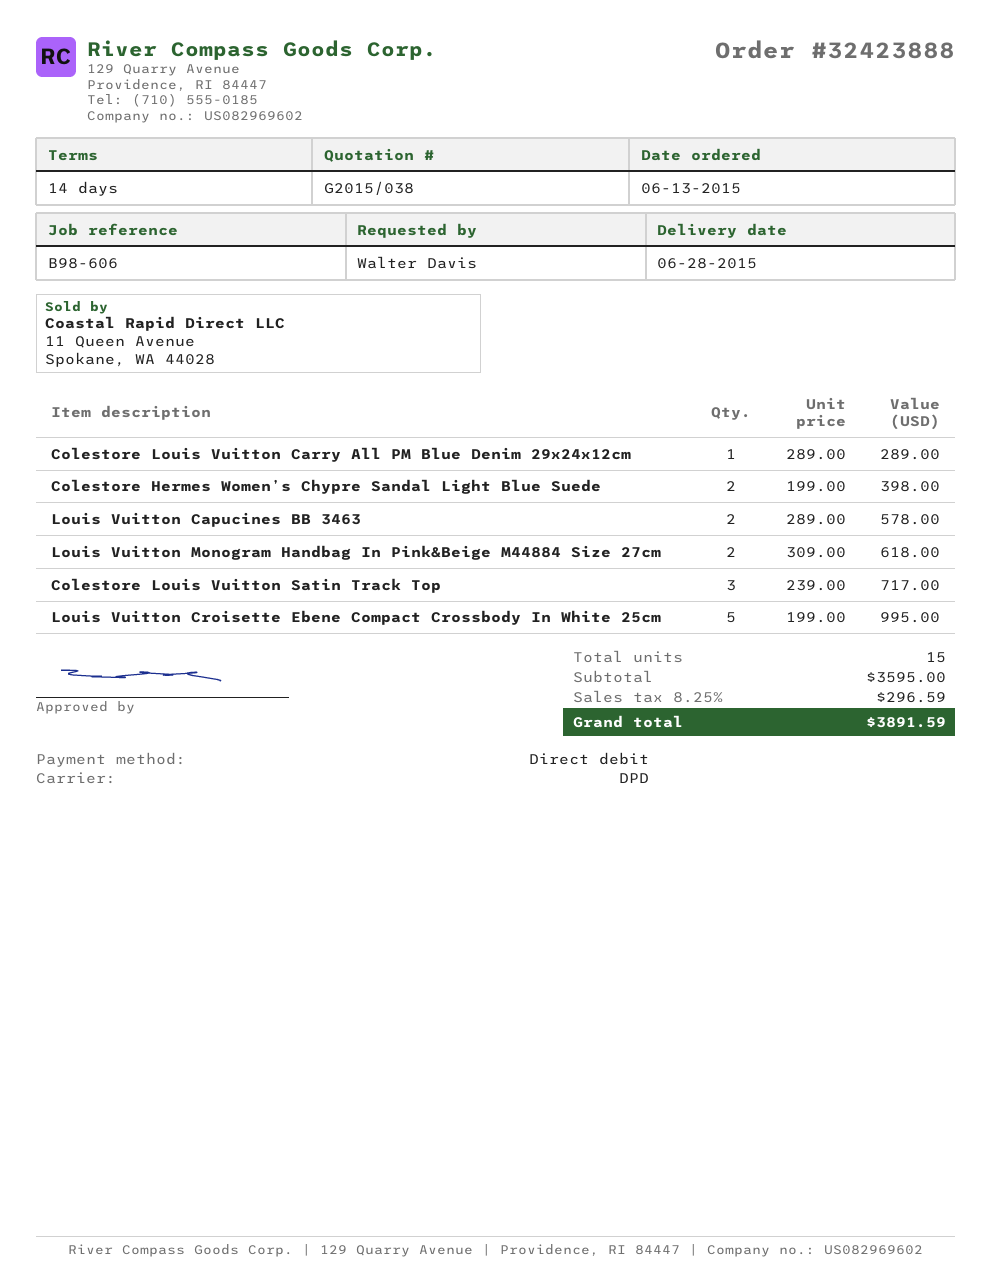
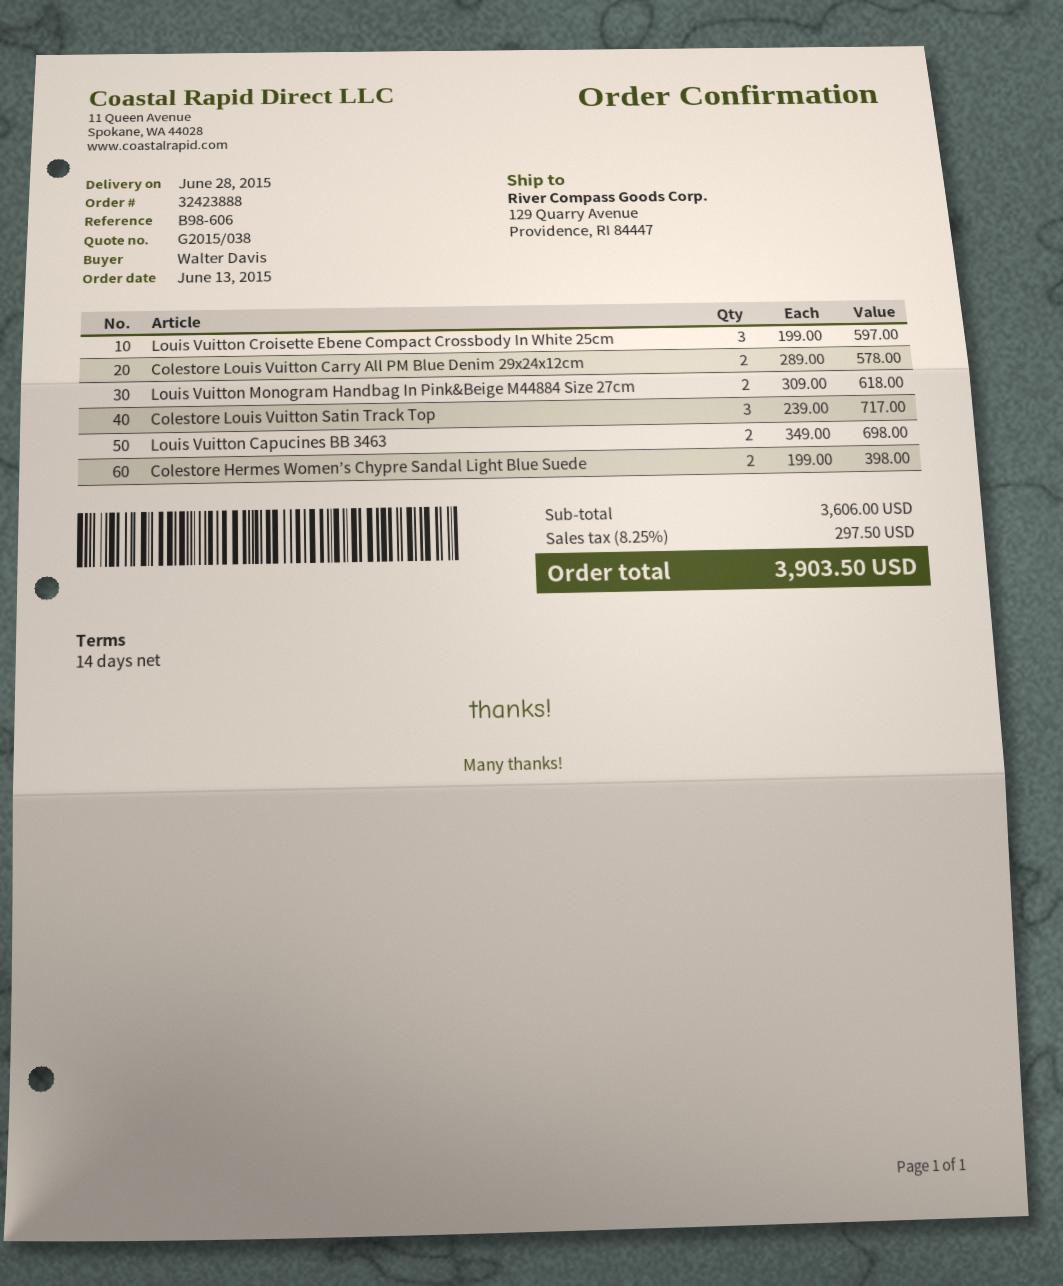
Colestore Louis Vuitton Carry All PM Blue Denim 29x24x12cm: 1 x 289.00 = 289.00 -> 2 x 289.00 = 578.00
Louis Vuitton Capucines BB 3463: 2 x 289.00 = 578.00 -> 2 x 349.00 = 698.00
Louis Vuitton Croisette Ebene Compact Crossbody In White 25cm: 5 x 199.00 = 995.00 -> 3 x 199.00 = 597.00
subtotal: 3595.00 -> 3606.00
tax: 8.25% = 296.59 -> 8.25% = 297.50
total: 3891.59 -> 3903.50

